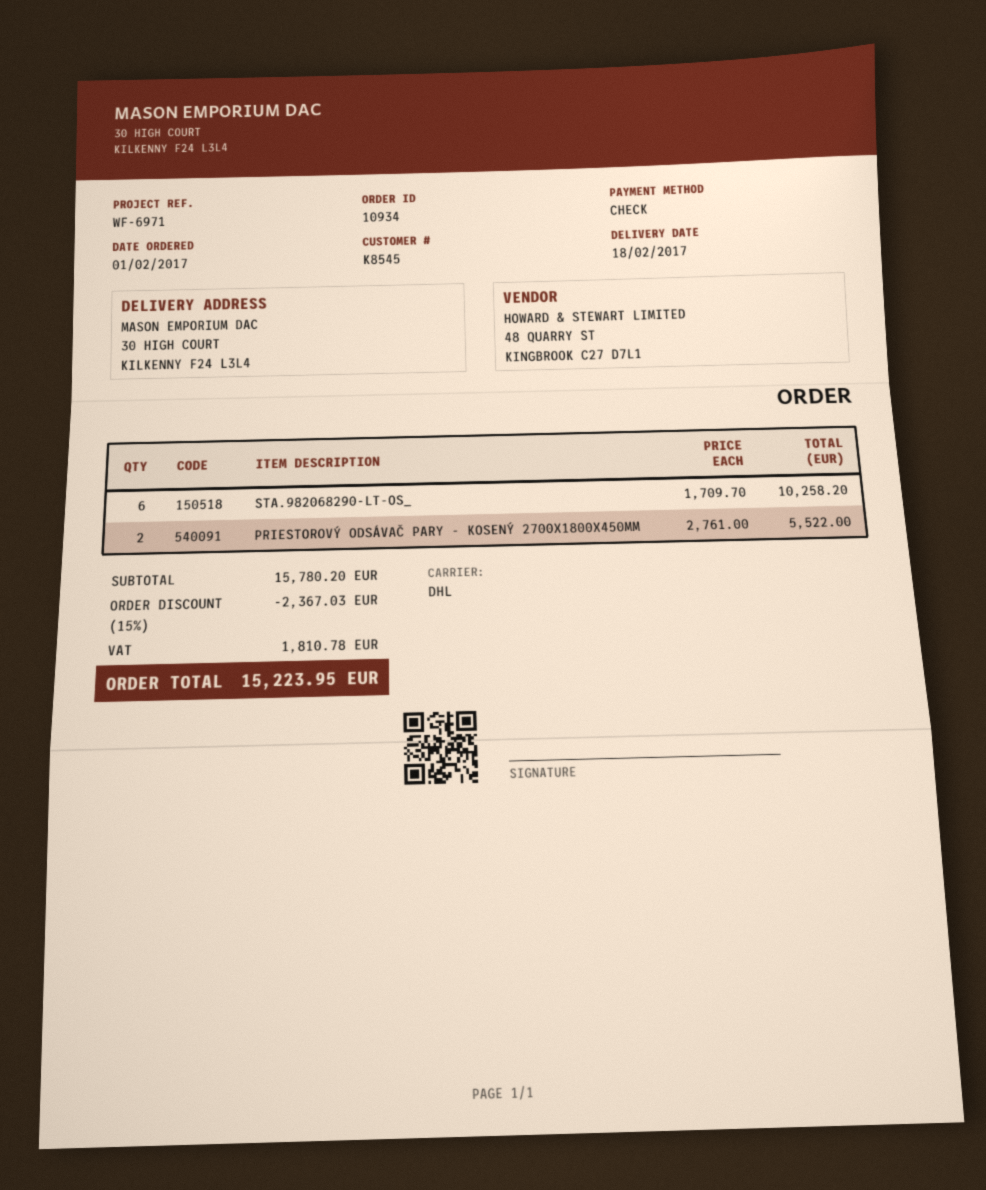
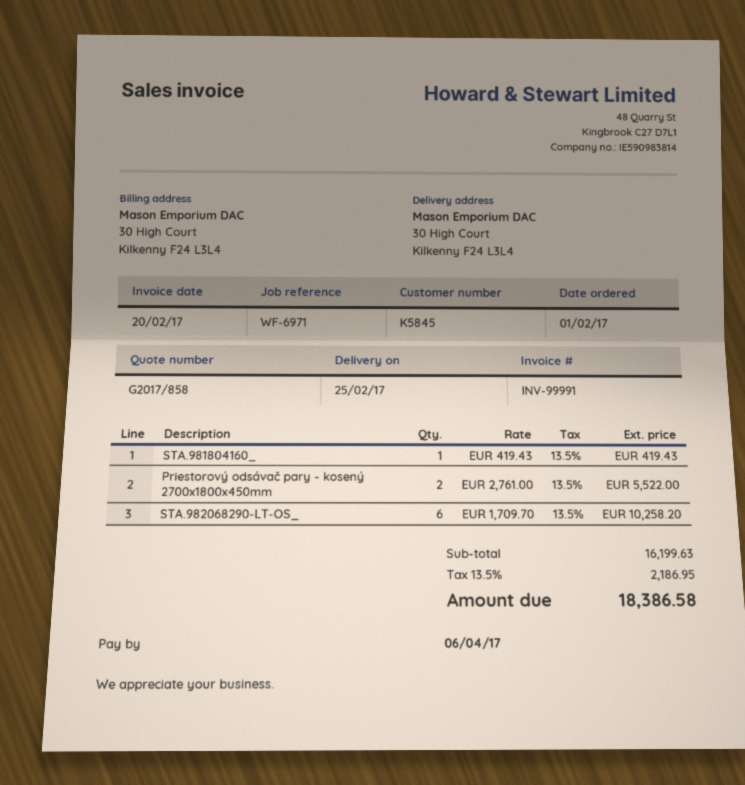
delivery date: 2017-02-18 -> 2017-02-25
customer number: K8545 -> K5845
STA.981804160_: none -> 1 x 419.43 = 419.43
subtotal: 15780.20 -> 16199.63
discount: 15% = 2367.03 -> none
tax: 1810.78 -> 2186.95
total: 15223.95 -> 18386.58

